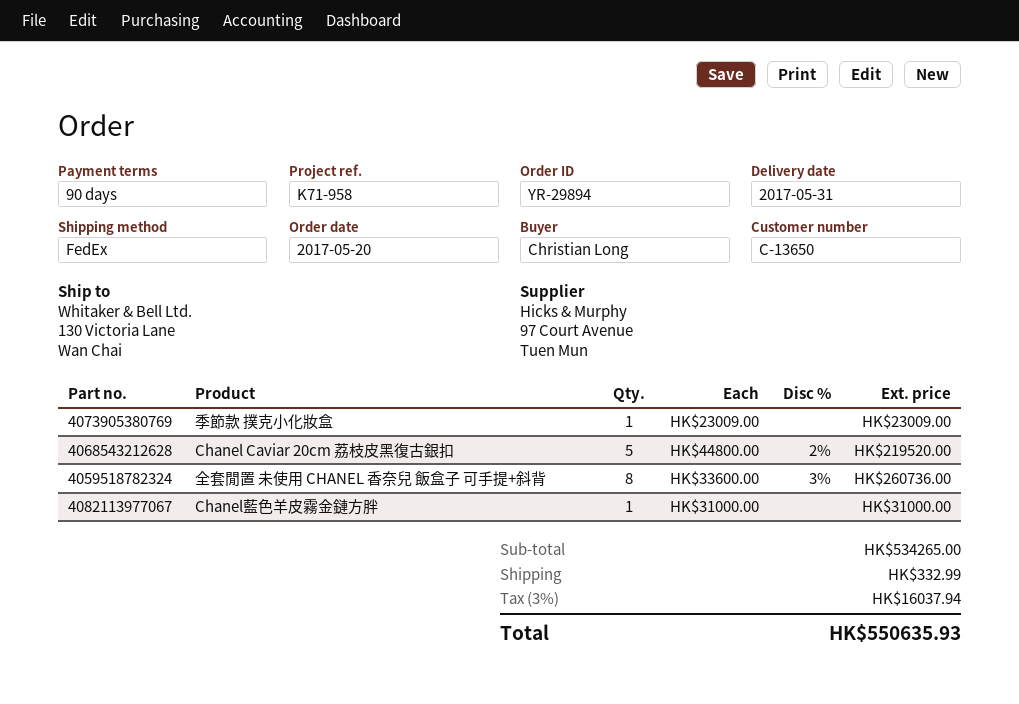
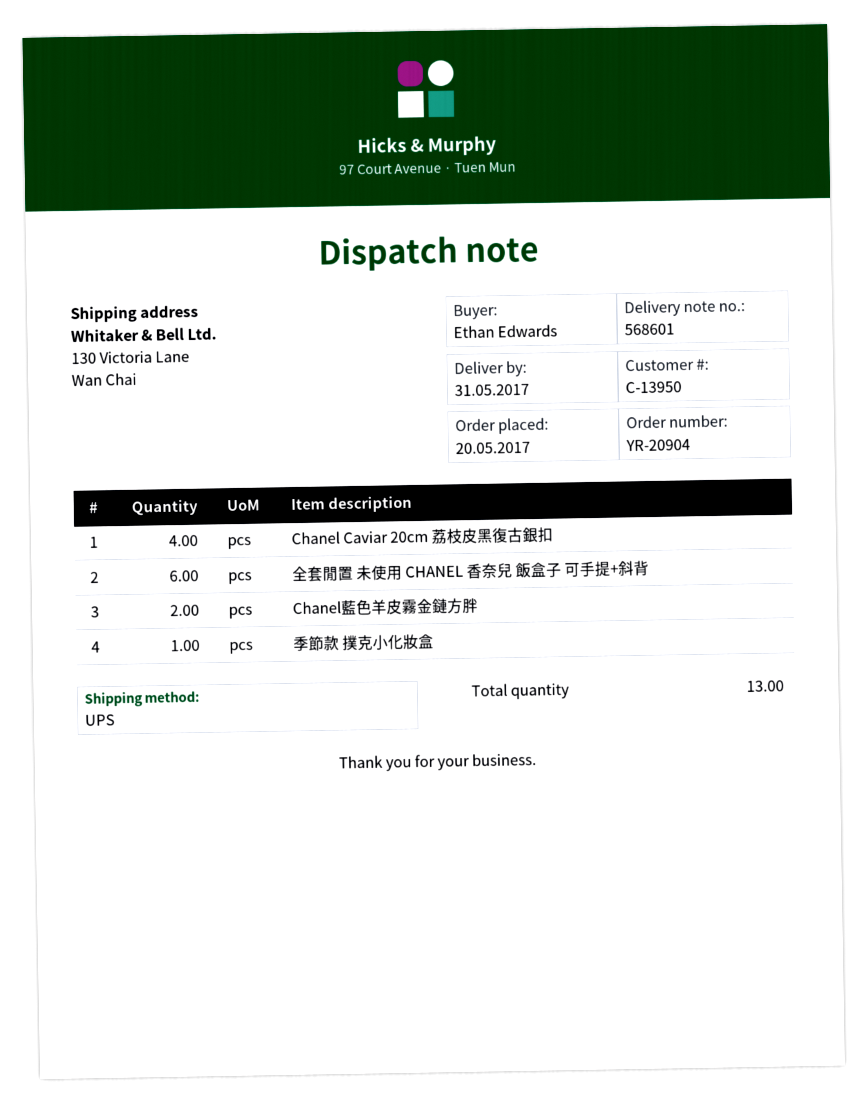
order number: YR-29894 -> YR-20904
customer number: C-13650 -> C-13950
ordered by: Christian Long -> Ethan Edwards
shipping method: FedEx -> UPS
Chanel Caviar 20cm 荔枝皮黑復古銀扣: 5 -> 4
全套閒置 未使用 CHANEL 香奈兒 飯盒子 可手提+斜背: 8 -> 6
Chanel藍色羊皮霧金鏈方胖: 1 -> 2

